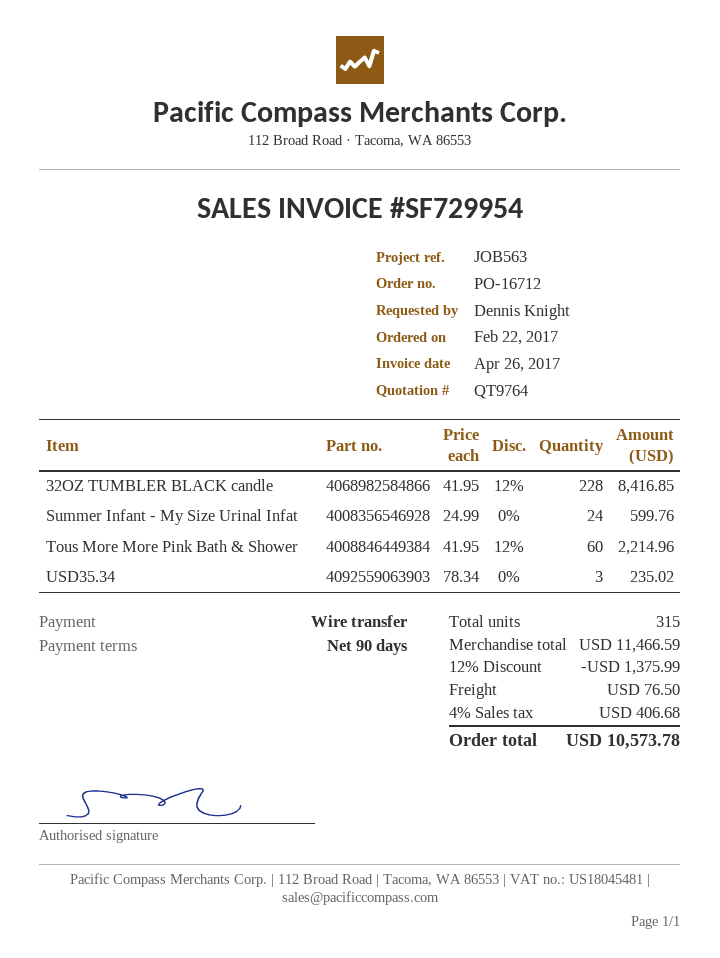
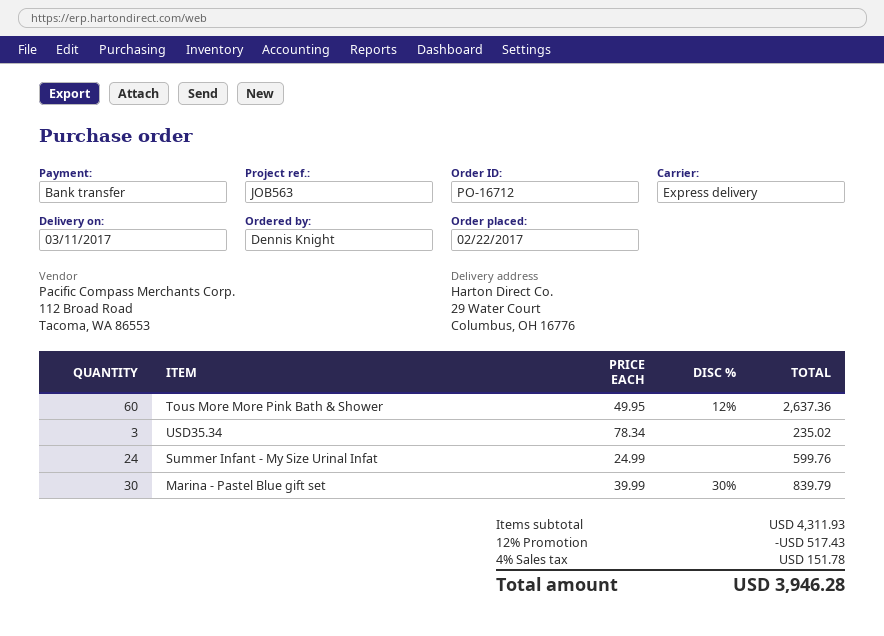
32OZ TUMBLER BLACK candle: 228 x 41.95 - 12% = 8416.85 -> none
Tous More More Pink Bath & Shower: 60 x 41.95 - 12% = 2214.96 -> 60 x 49.95 - 12% = 2637.36
Marina - Pastel Blue gift set: none -> 30 x 39.99 - 30% = 839.79
subtotal: 11466.59 -> 4311.93
discount: 12% = 1375.99 -> 12% = 517.43
shipping: 76.50 -> none
tax: 4% = 406.68 -> 4% = 151.78
total: 10573.78 -> 3946.28

